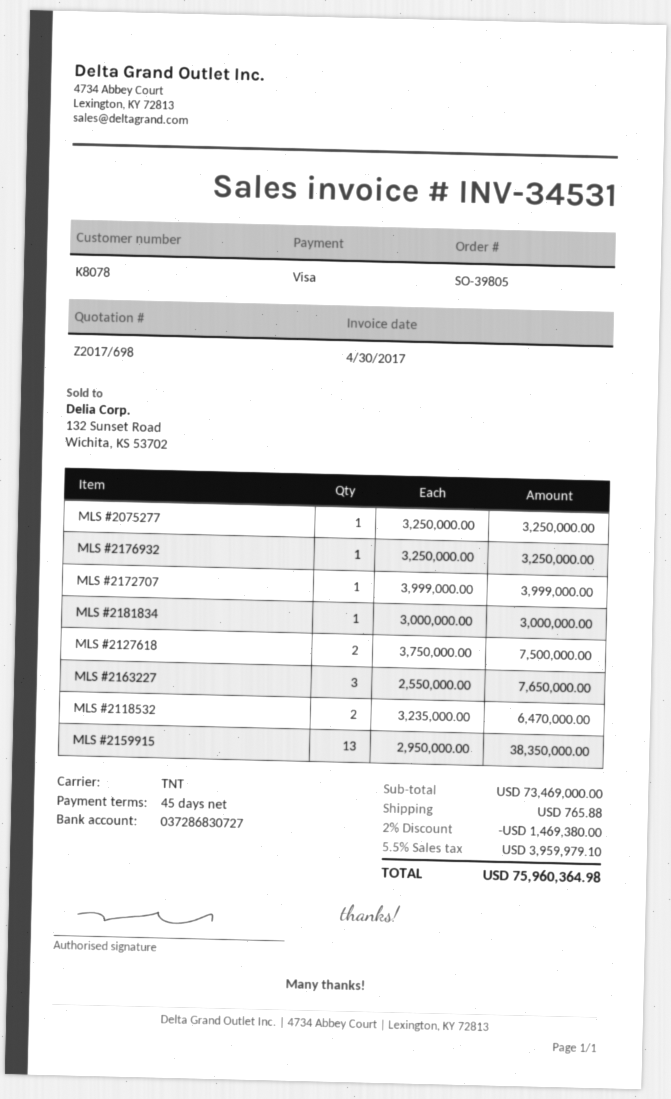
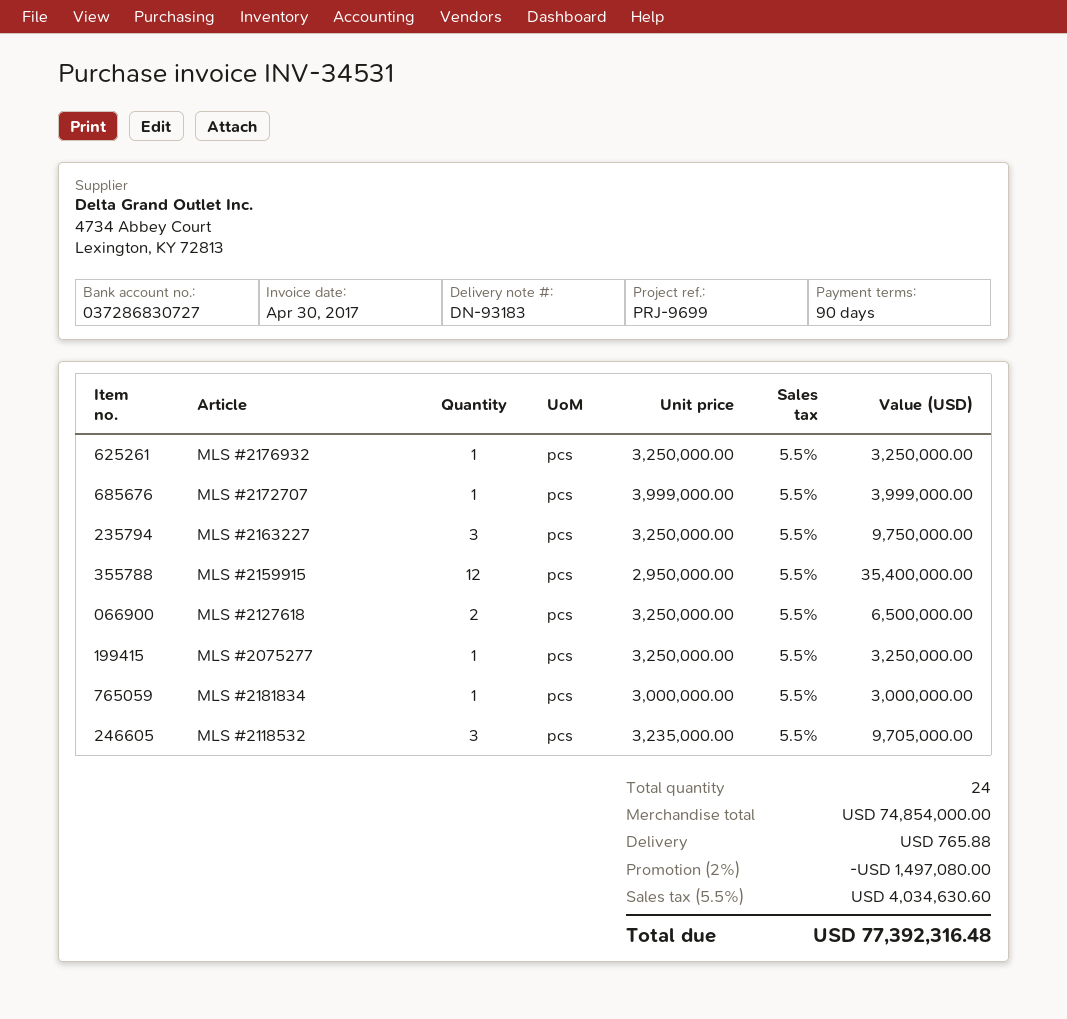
payment terms: 45 days -> 90 days
MLS #2127618: 2 x 3750000.00 = 7500000.00 -> 2 x 3250000.00 = 6500000.00
MLS #2163227: 3 x 2550000.00 = 7650000.00 -> 3 x 3250000.00 = 9750000.00
MLS #2118532: 2 x 3235000.00 = 6470000.00 -> 3 x 3235000.00 = 9705000.00
MLS #2159915: 13 x 2950000.00 = 38350000.00 -> 12 x 2950000.00 = 35400000.00
subtotal: 73469000.00 -> 74854000.00
discount: 2% = 1469380.00 -> 2% = 1497080.00
tax: 5.5% = 3959979.10 -> 5.5% = 4034630.60
total: 75960364.98 -> 77392316.48

